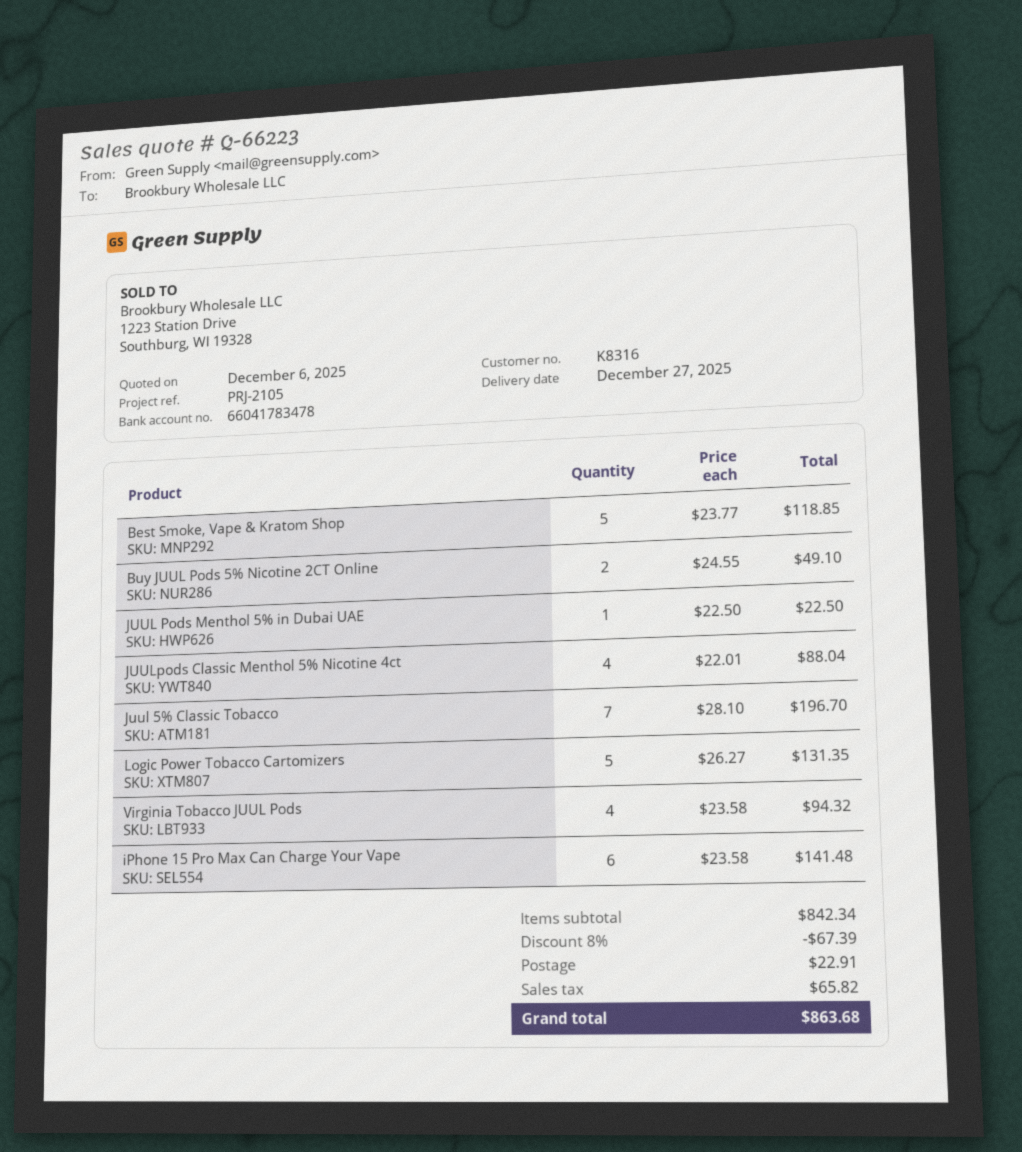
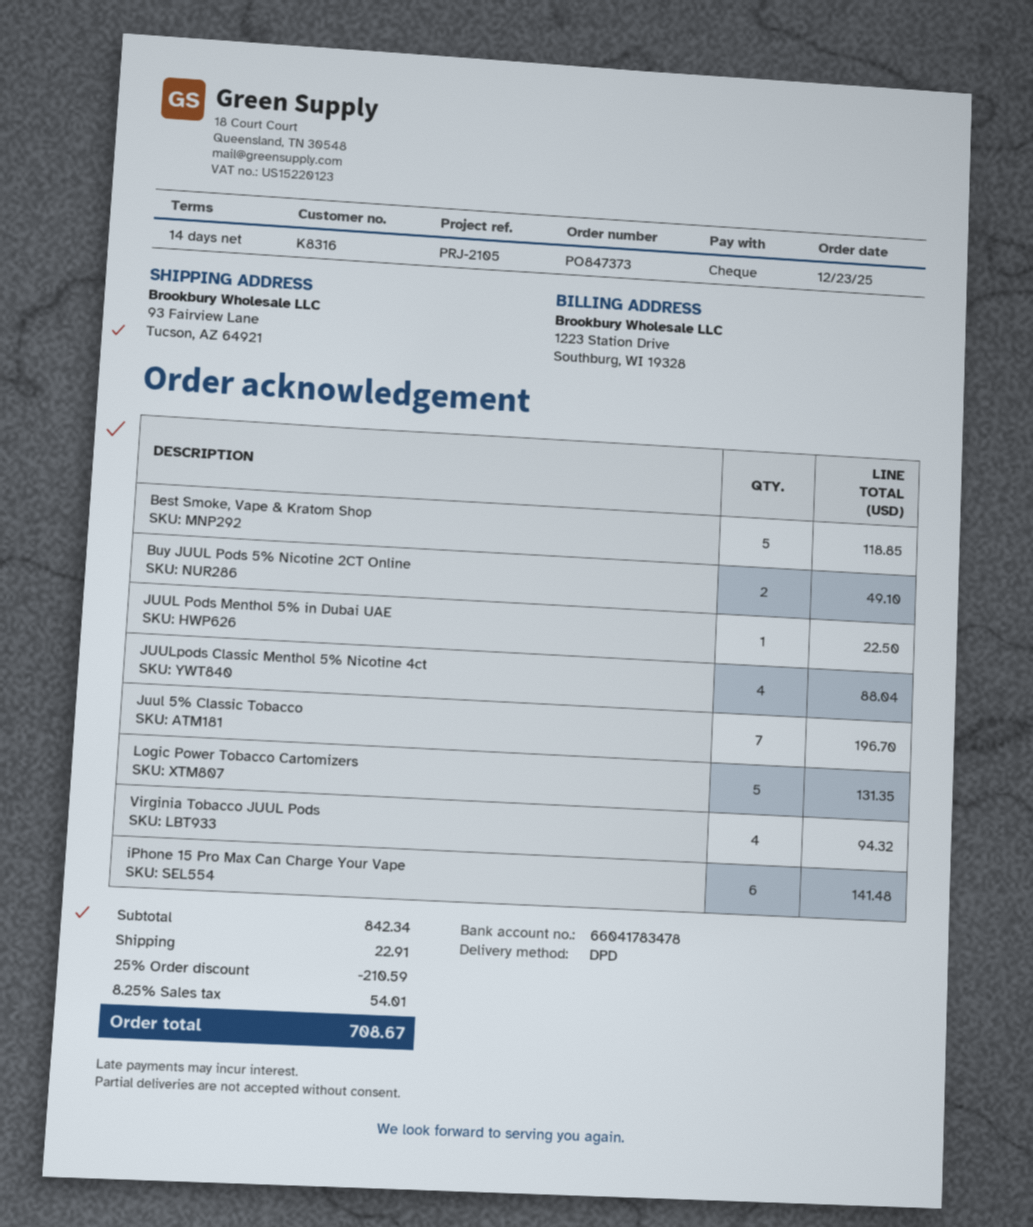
discount: 8% = 67.39 -> 25% = 210.59
tax: 65.82 -> 54.01
total: 863.68 -> 708.67

